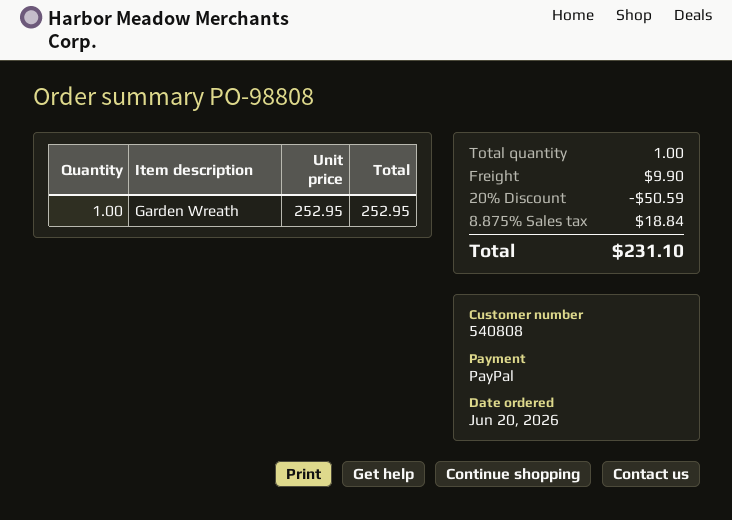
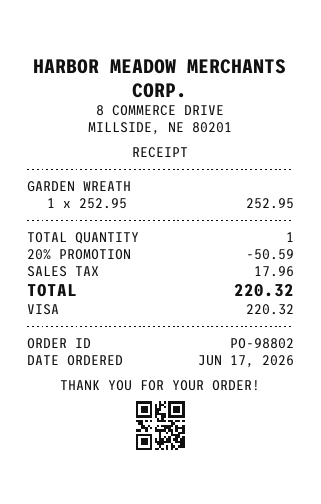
order number: PO-98808 -> PO-98802
order date: 2026-06-20 -> 2026-06-17
payment method: PayPal -> Visa
shipping: 9.90 -> none
tax: 18.84 -> 17.96
total: 231.10 -> 220.32

